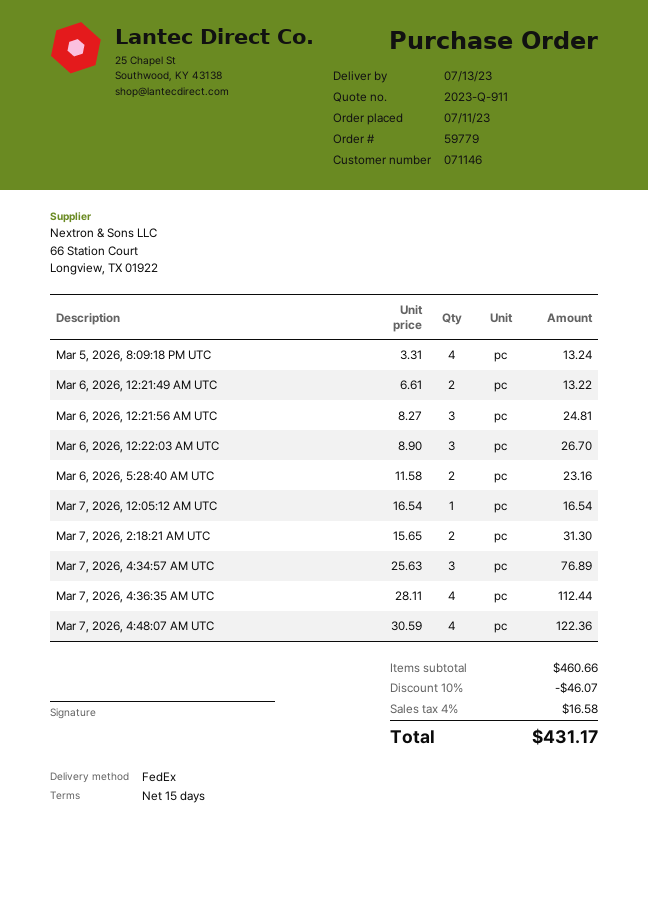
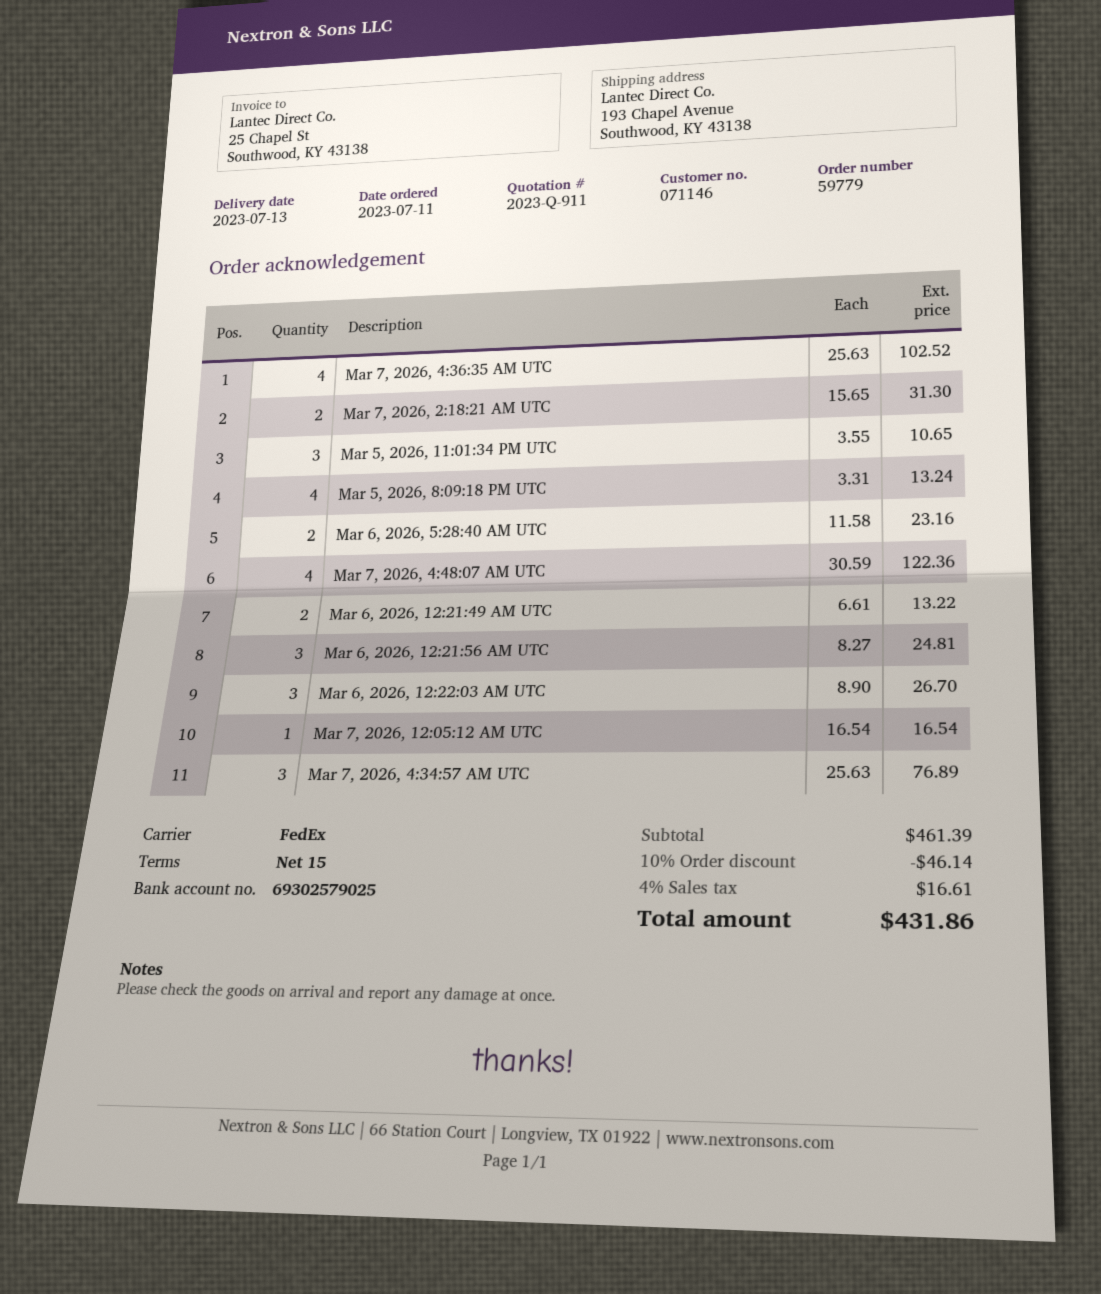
Mar 7, 2026, 4:36:35 AM UTC: 4 x 28.11 = 112.44 -> 4 x 25.63 = 102.52
Mar 5, 2026, 11:01:34 PM UTC: none -> 3 x 3.55 = 10.65
subtotal: 460.66 -> 461.39
discount: 10% = 46.07 -> 10% = 46.14
tax: 4% = 16.58 -> 4% = 16.61
total: 431.17 -> 431.86

